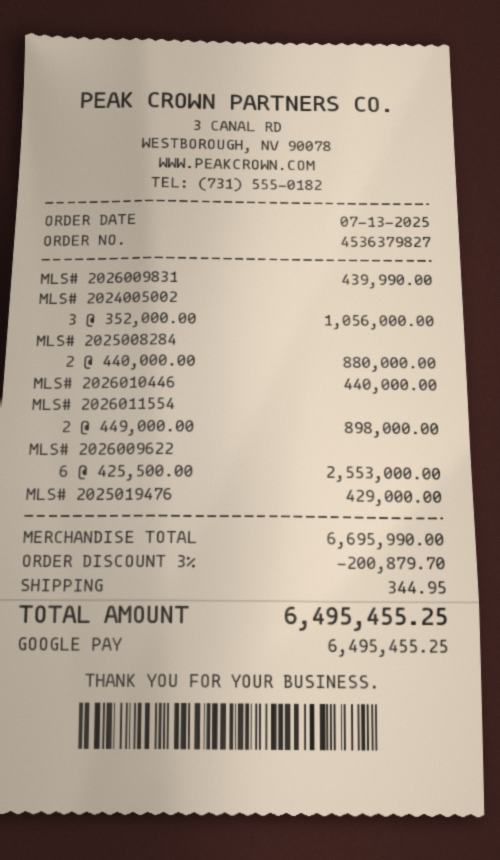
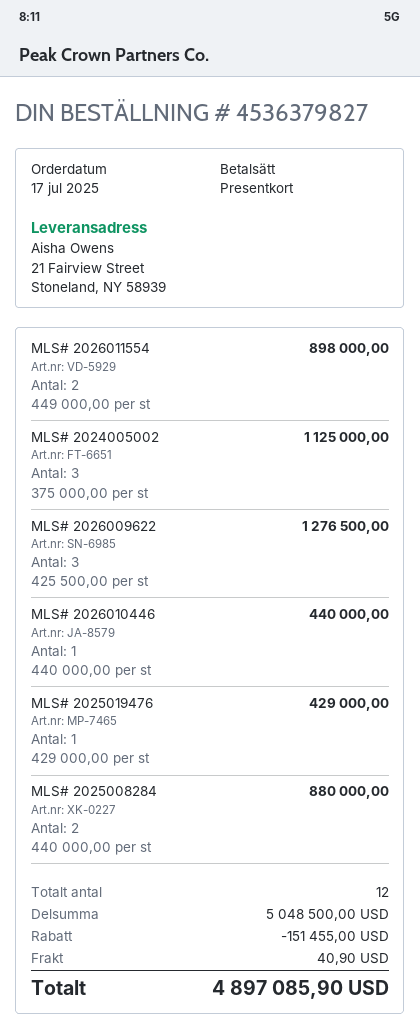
order date: 2025-07-13 -> 2025-07-17
payment method: Google Pay -> gift card
MLS# 2026009831: 1 x 439990.00 = 439990.00 -> none
MLS# 2024005002: 3 x 352000.00 = 1056000.00 -> 3 x 375000.00 = 1125000.00
MLS# 2026009622: 6 x 425500.00 = 2553000.00 -> 3 x 425500.00 = 1276500.00
subtotal: 6695990.00 -> 5048500.00
discount: 200879.70 -> 151455.00
shipping: 344.95 -> 40.90
total: 6495455.25 -> 4897085.90

